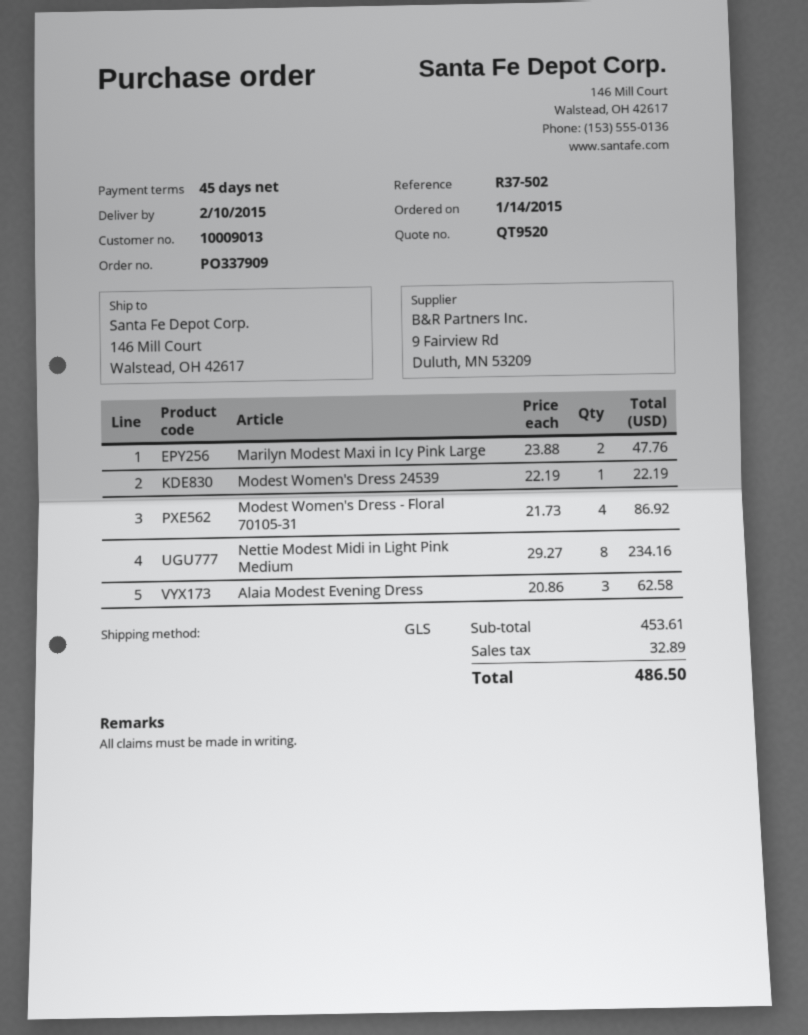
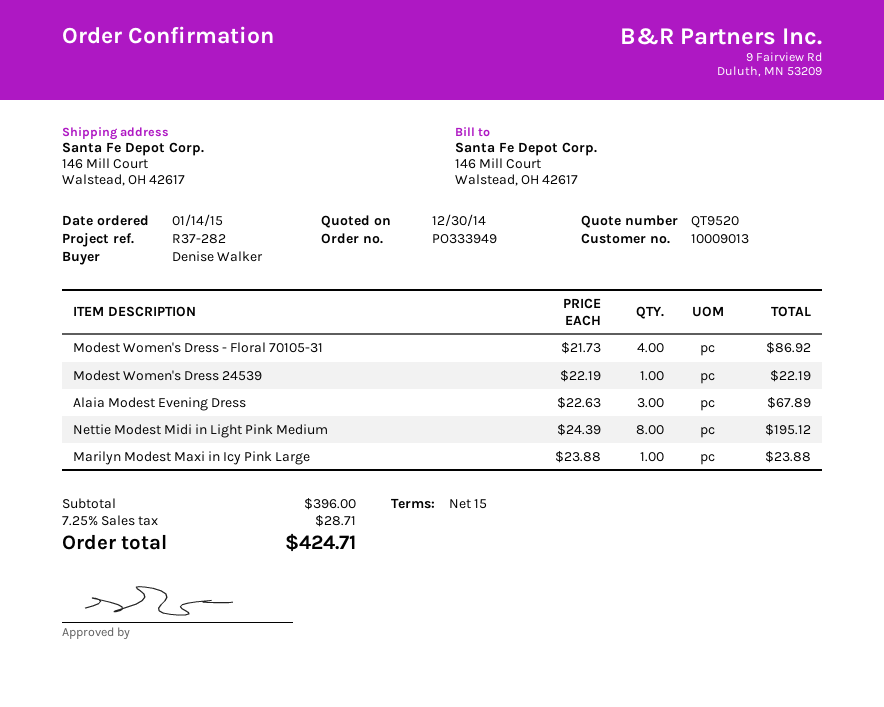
order number: PO337909 -> PO333949
payment terms: 45 days -> 15 days
reference: R37-502 -> R37-282
Marilyn Modest Maxi in Icy Pink Large: 2 x 23.88 = 47.76 -> 1 x 23.88 = 23.88
Nettie Modest Midi in Light Pink Medium: 8 x 29.27 = 234.16 -> 8 x 24.39 = 195.12
Alaia Modest Evening Dress: 3 x 20.86 = 62.58 -> 3 x 22.63 = 67.89
subtotal: 453.61 -> 396.00
tax: 32.89 -> 28.71
total: 486.50 -> 424.71

